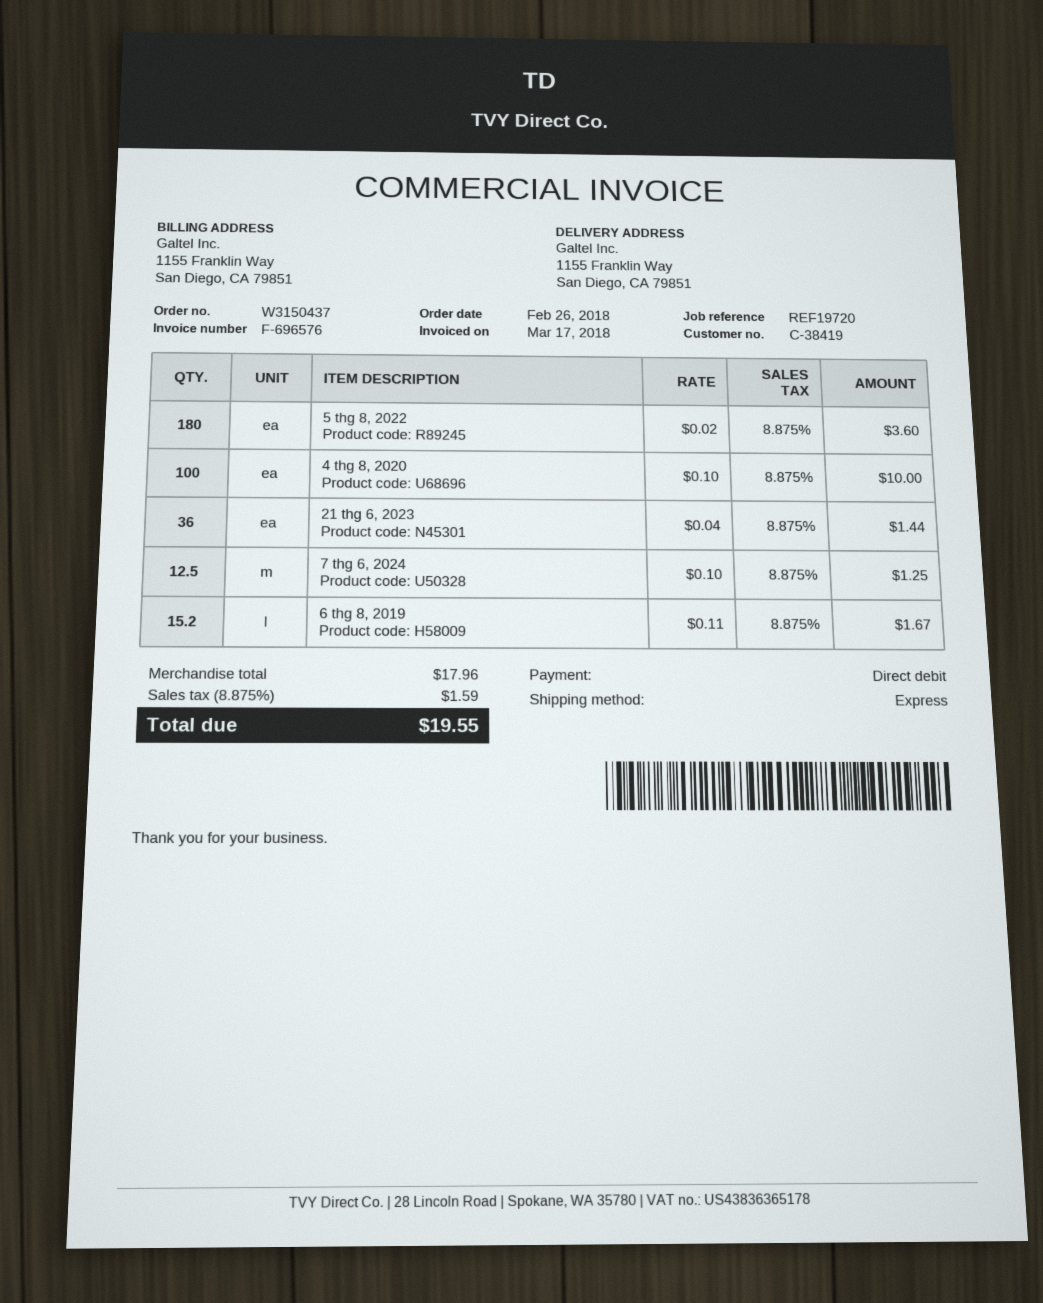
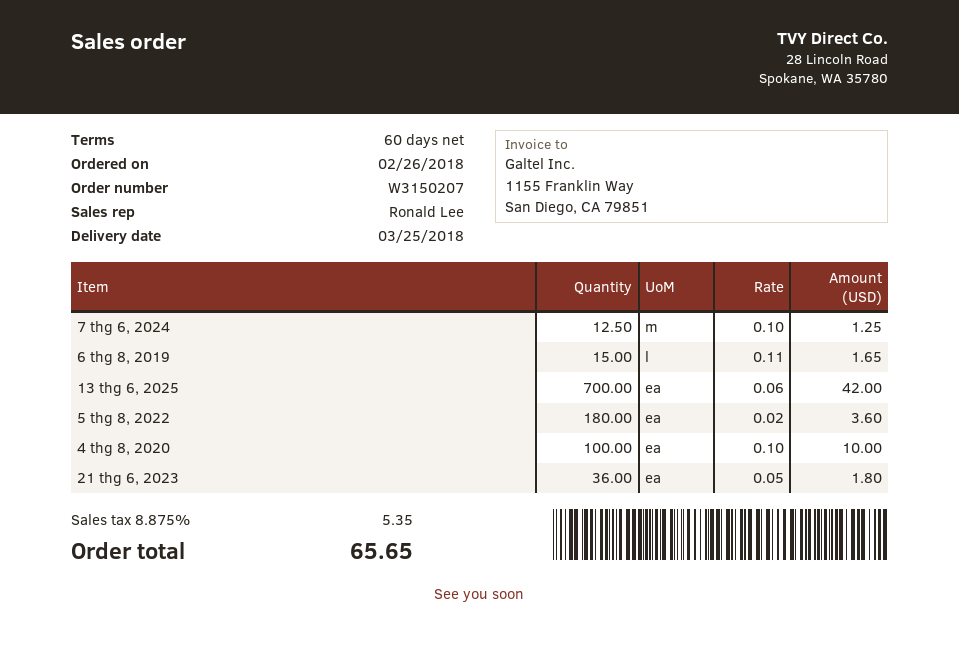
order number: W3150437 -> W3150207
21 thg 6, 2023: 36 x 0.04 = 1.44 -> 36 x 0.05 = 1.80
6 thg 8, 2019: 15.2 x 0.11 = 1.67 -> 15 x 0.11 = 1.65
13 thg 6, 2025: none -> 700 x 0.06 = 42.00
tax: 8.875% = 1.59 -> 8.875% = 5.35
total: 19.55 -> 65.65

